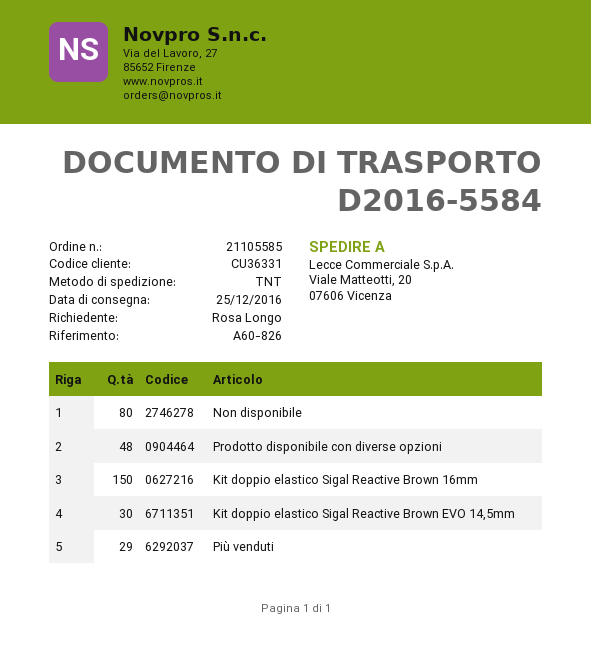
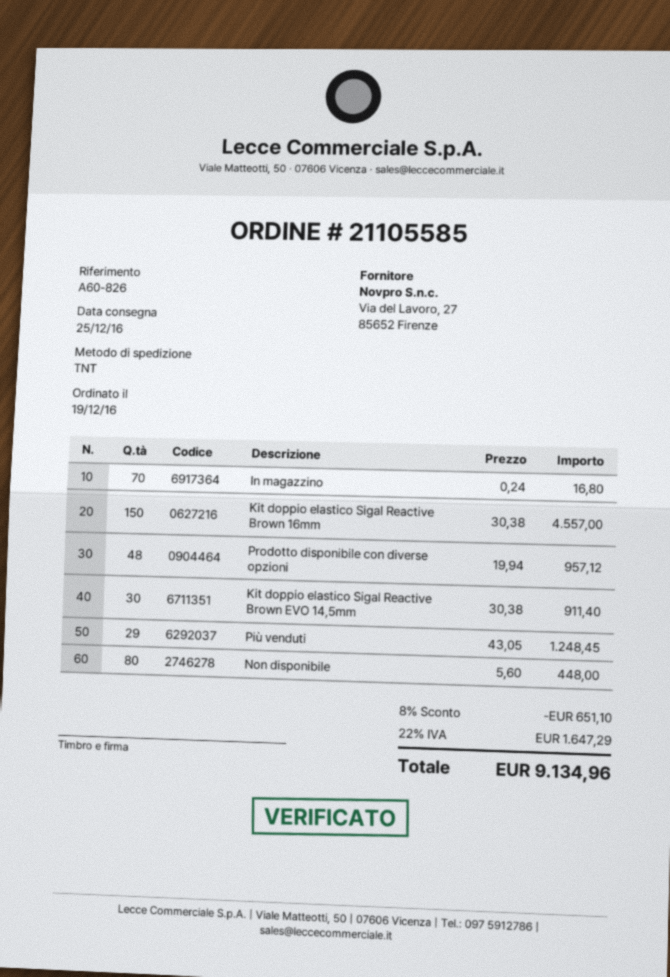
In magazzino: none -> 70

